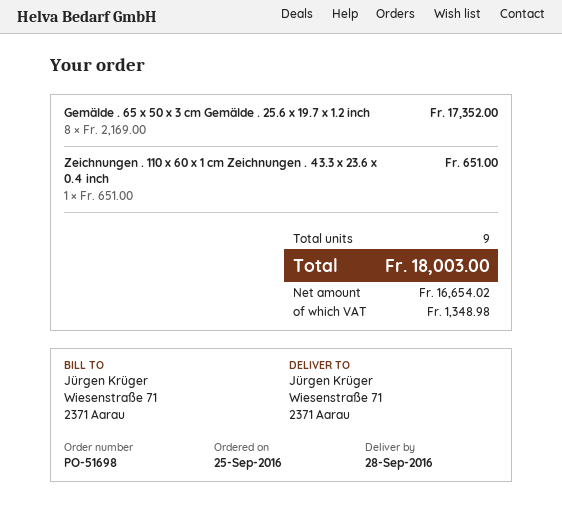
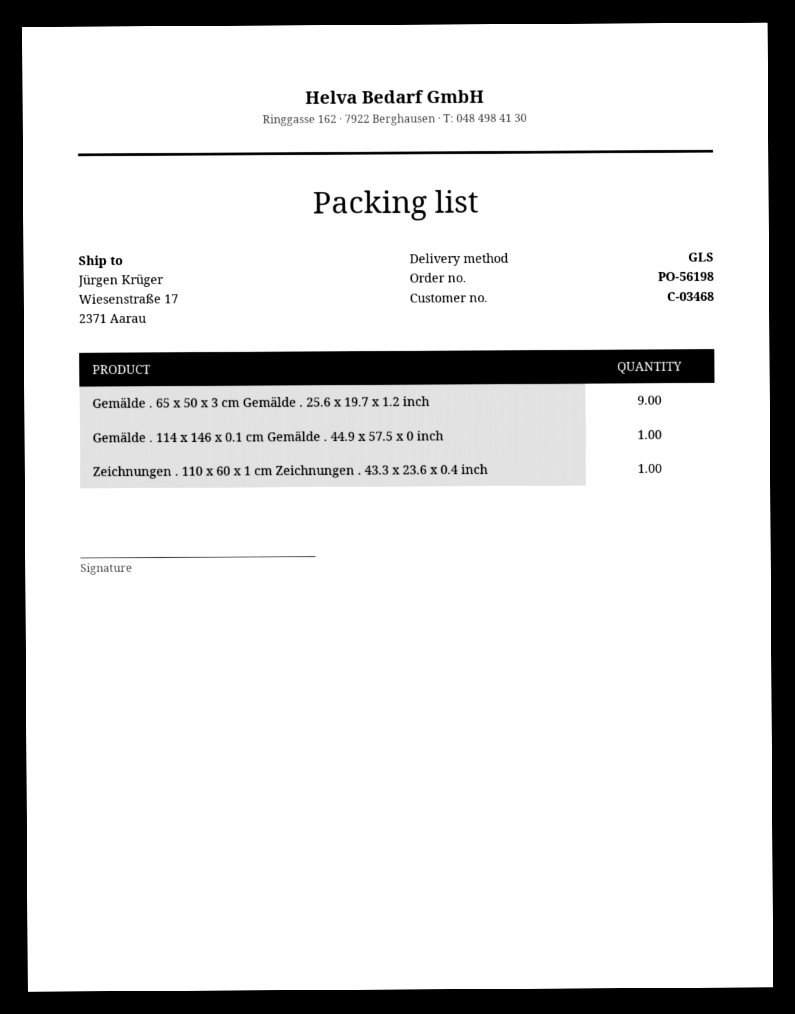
order number: PO-51698 -> PO-56198
ship to: Wiesenstraße 71, 2371 Aarau -> Wiesenstraße 17, 2371 Aarau
Gemälde . 65 x 50 x 3 cm Gemälde . 25.6 x 19.7 x 1.2 inch: 8 -> 9
Gemälde . 114 x 146 x 0.1 cm Gemälde . 44.9 x 57.5 x 0 inch: none -> 1

